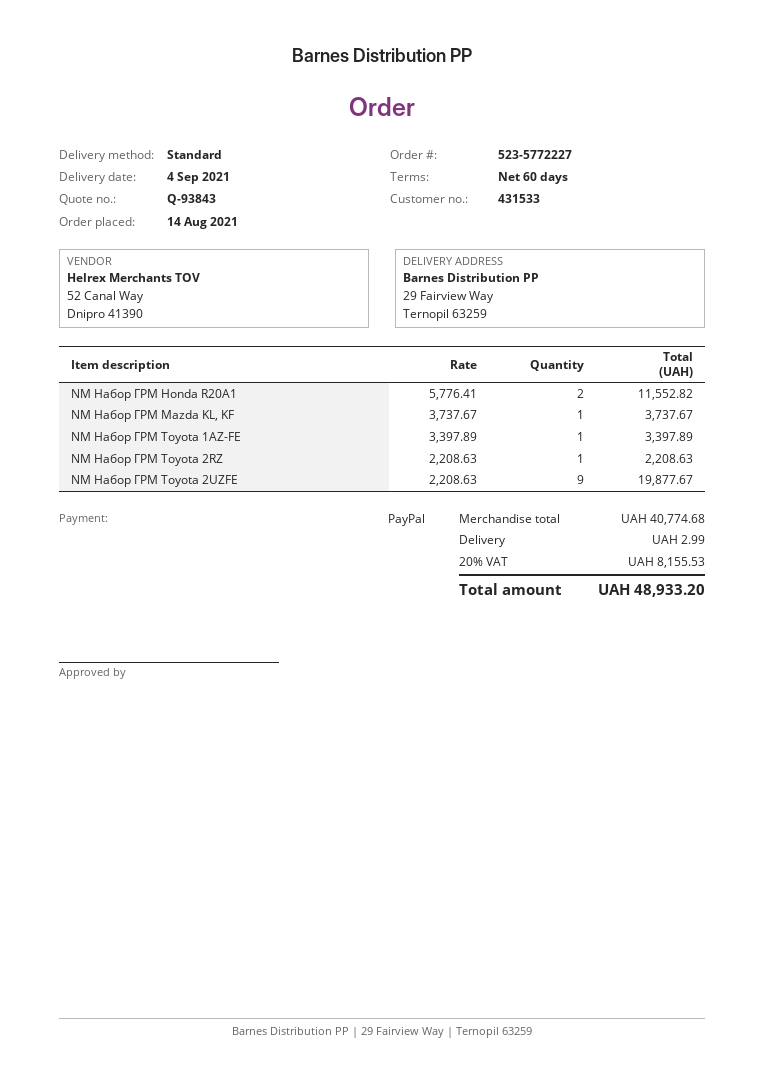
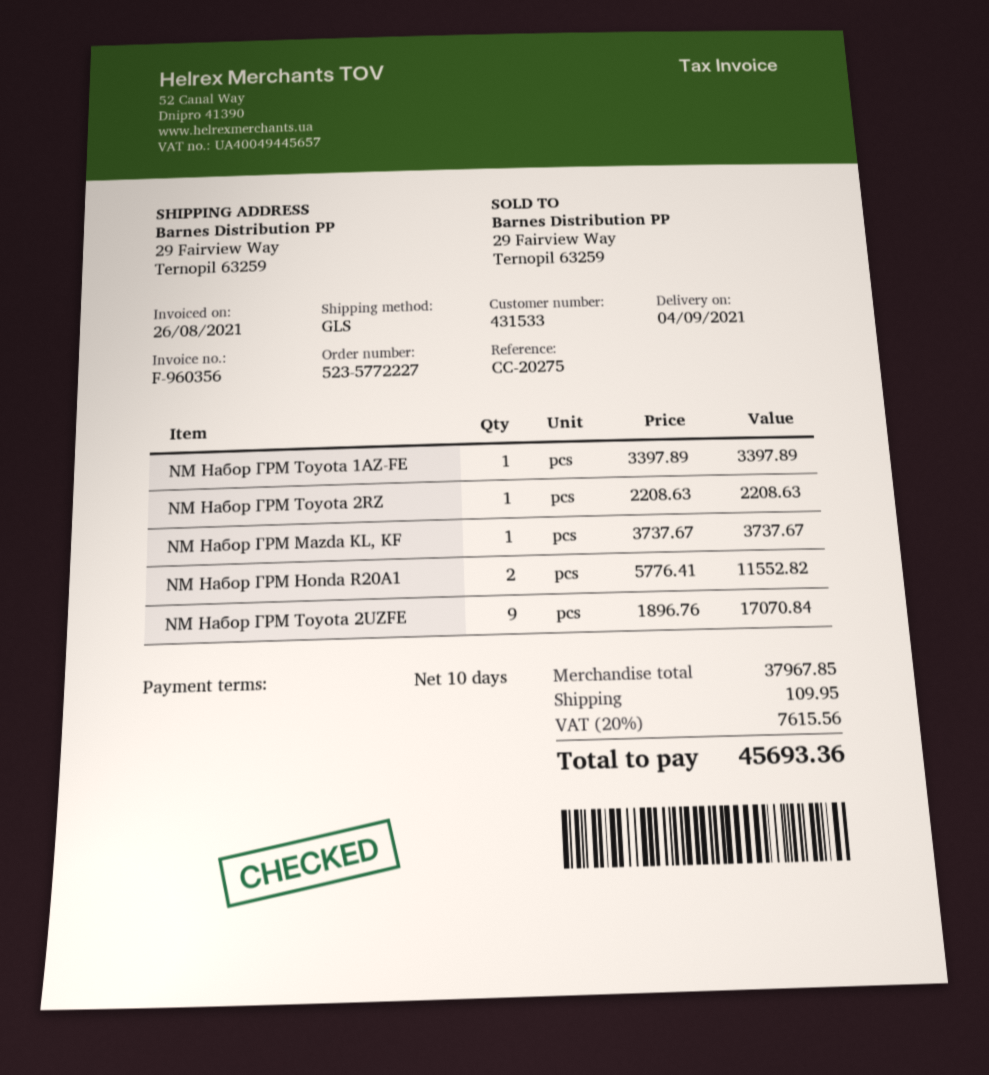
payment terms: 60 days -> 10 days
shipping method: standard -> GLS
NM Набор ГРМ Toyota 2UZFE: 9 x 2208.63 = 19877.67 -> 9 x 1896.76 = 17070.84
subtotal: 40774.68 -> 37967.85
shipping: 2.99 -> 109.95
tax: 20% = 8155.53 -> 20% = 7615.56
total: 48933.20 -> 45693.36

